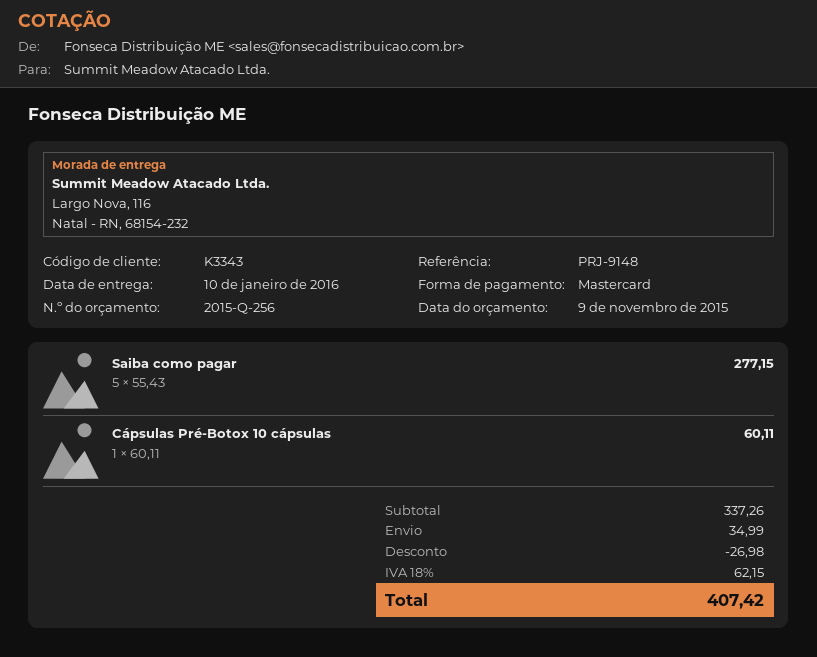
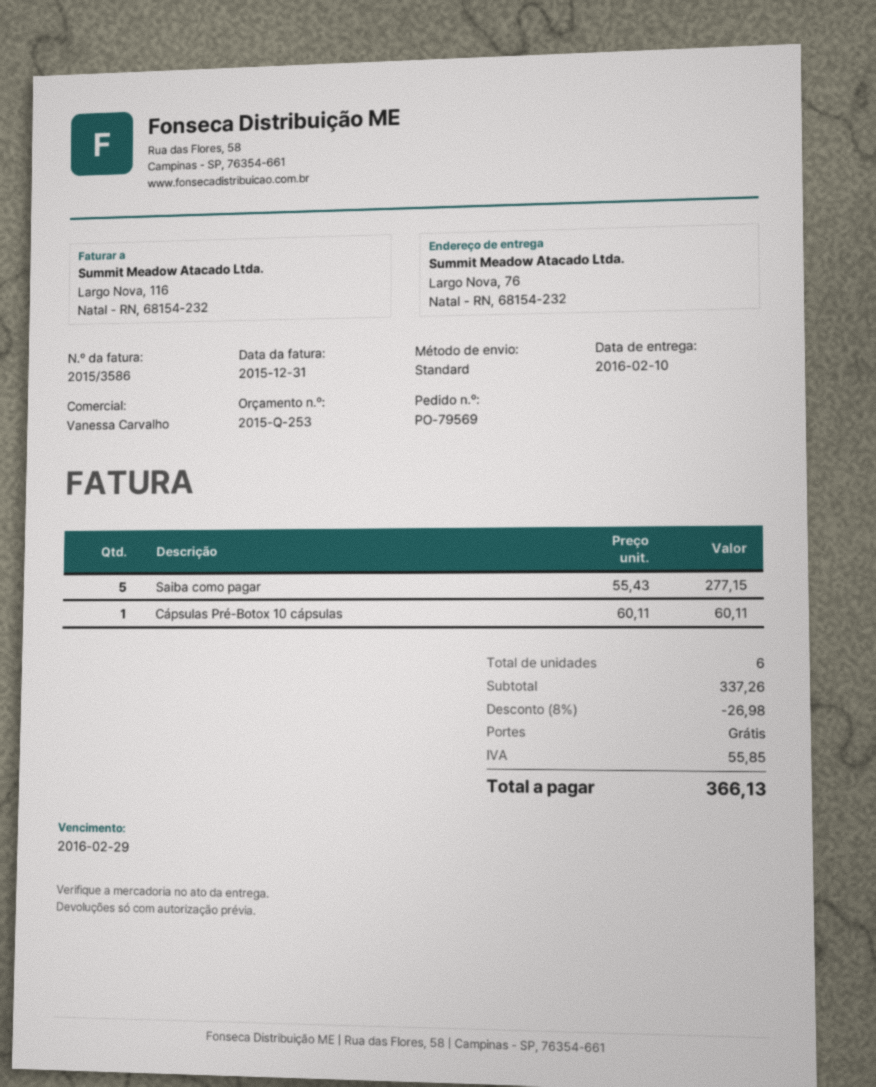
quote number: 2015-Q-256 -> 2015-Q-253
delivery date: 2016-01-10 -> 2016-02-10
ship to: Largo Nova, 116, Natal - RN, 68154-232 -> Largo Nova, 76, Natal - RN, 68154-232
shipping: 34.99 -> 0.00
tax: 62.15 -> 55.85
total: 407.42 -> 366.13

